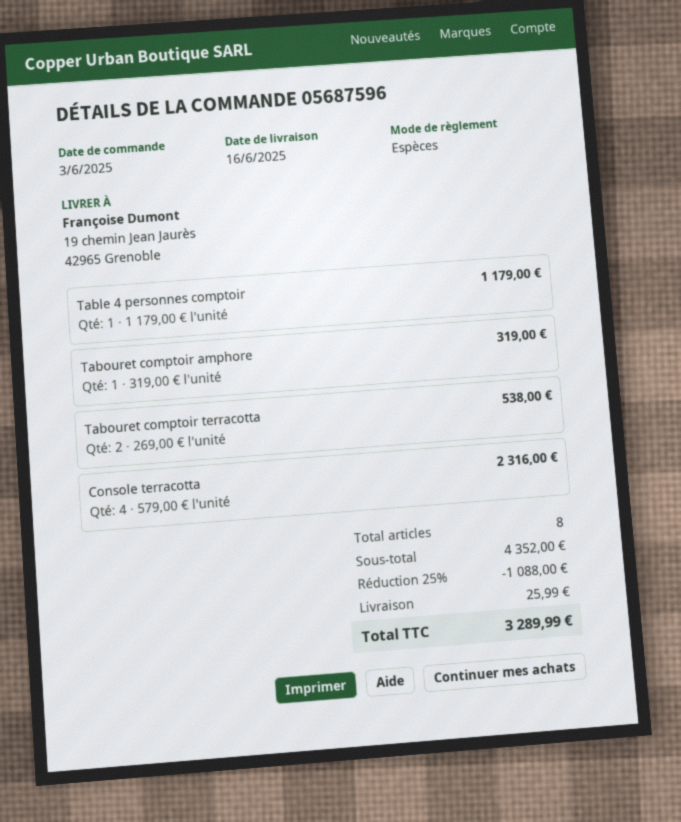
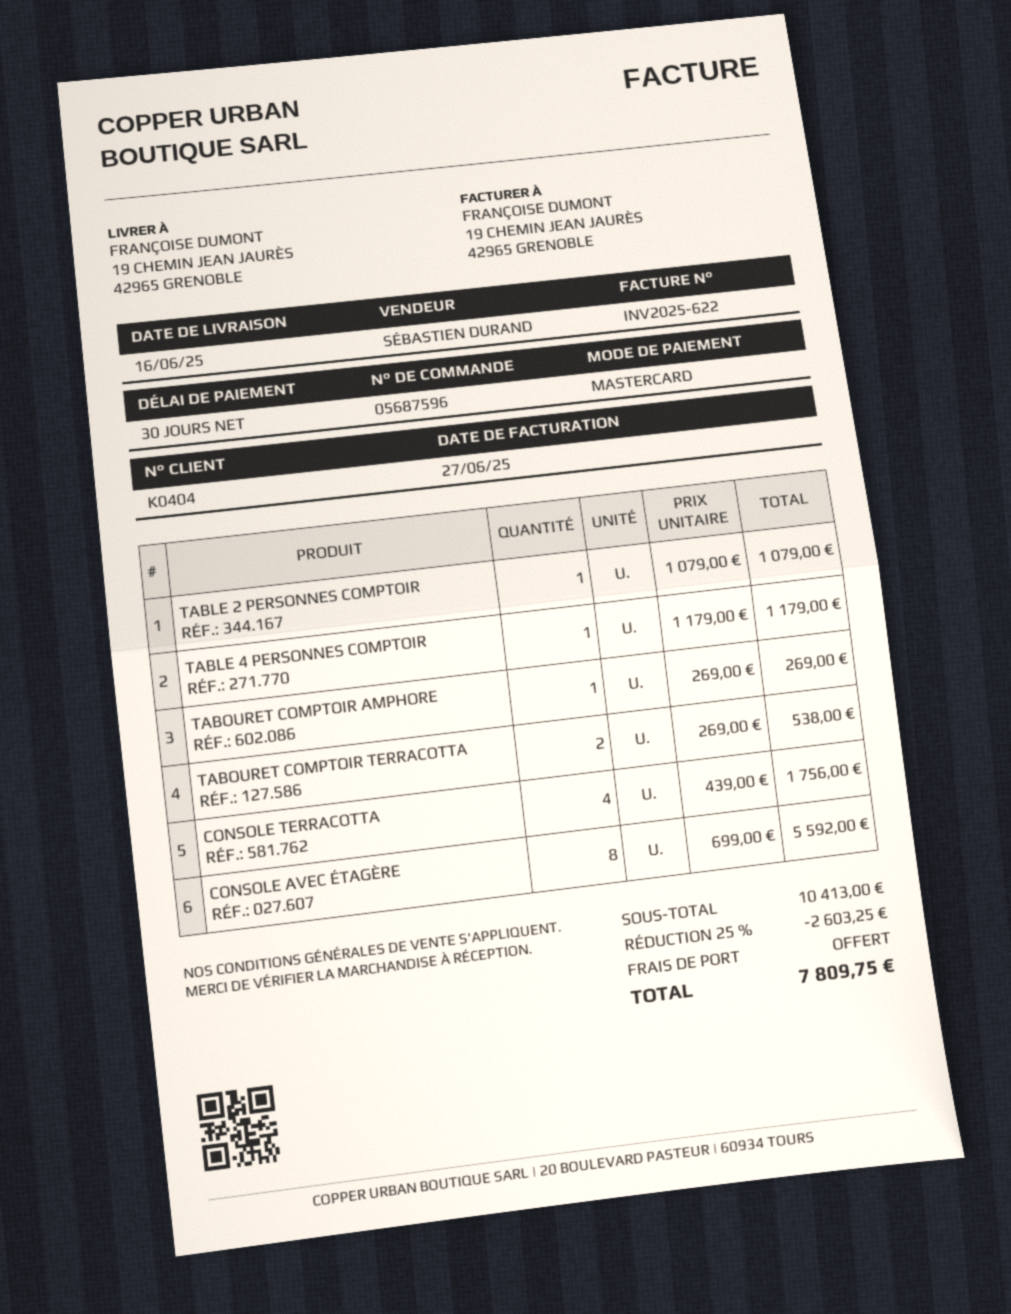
payment method: cash -> Mastercard
Tabouret comptoir amphore: 1 x 319.00 = 319.00 -> 1 x 269.00 = 269.00
Console terracotta: 4 x 579.00 = 2316.00 -> 4 x 439.00 = 1756.00
TABLE 2 PERSONNES COMPTOIR: none -> 1 x 1079.00 = 1079.00
CONSOLE AVEC ÉTAGÈRE: none -> 8 x 699.00 = 5592.00
subtotal: 4352.00 -> 10413.00
discount: 25% = 1088.00 -> 25% = 2603.25
shipping: 25.99 -> 0.00
total: 3289.99 -> 7809.75

